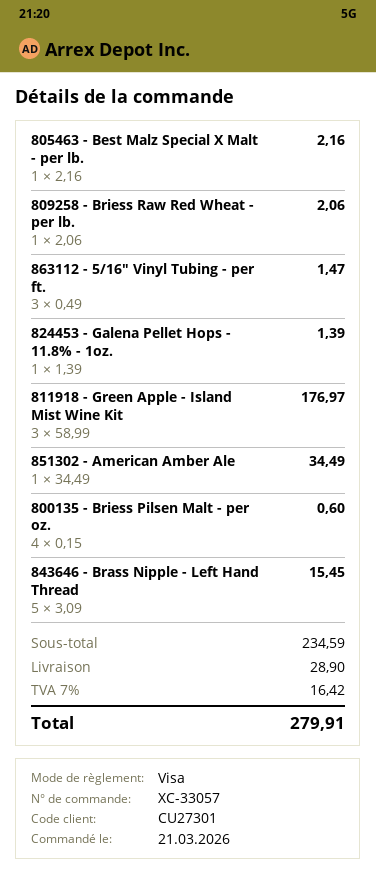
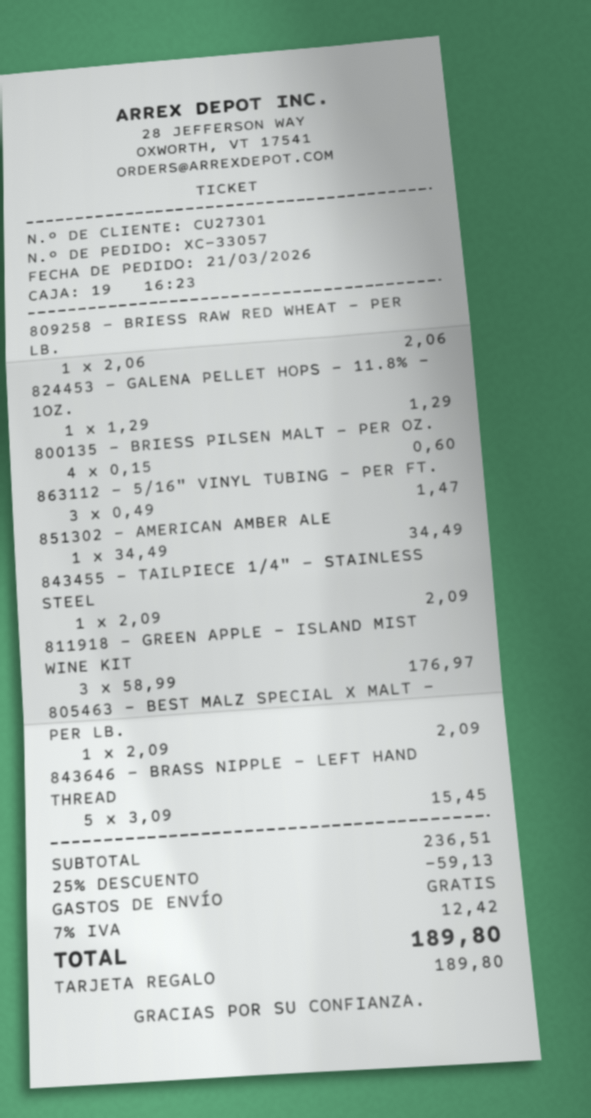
payment method: Visa -> gift card
805463 - Best Malz Special X Malt - per lb.: 1 x 2.16 = 2.16 -> 1 x 2.09 = 2.09
824453 - Galena Pellet Hops - 11.8% - 1oz.: 1 x 1.39 = 1.39 -> 1 x 1.29 = 1.29
843455 - TAILPIECE 1/4" - STAINLESS STEEL: none -> 1 x 2.09 = 2.09
subtotal: 234.59 -> 236.51
discount: none -> 25% = 59.13
shipping: 28.90 -> 0.00
tax: 7% = 16.42 -> 7% = 12.42
total: 279.91 -> 189.80

